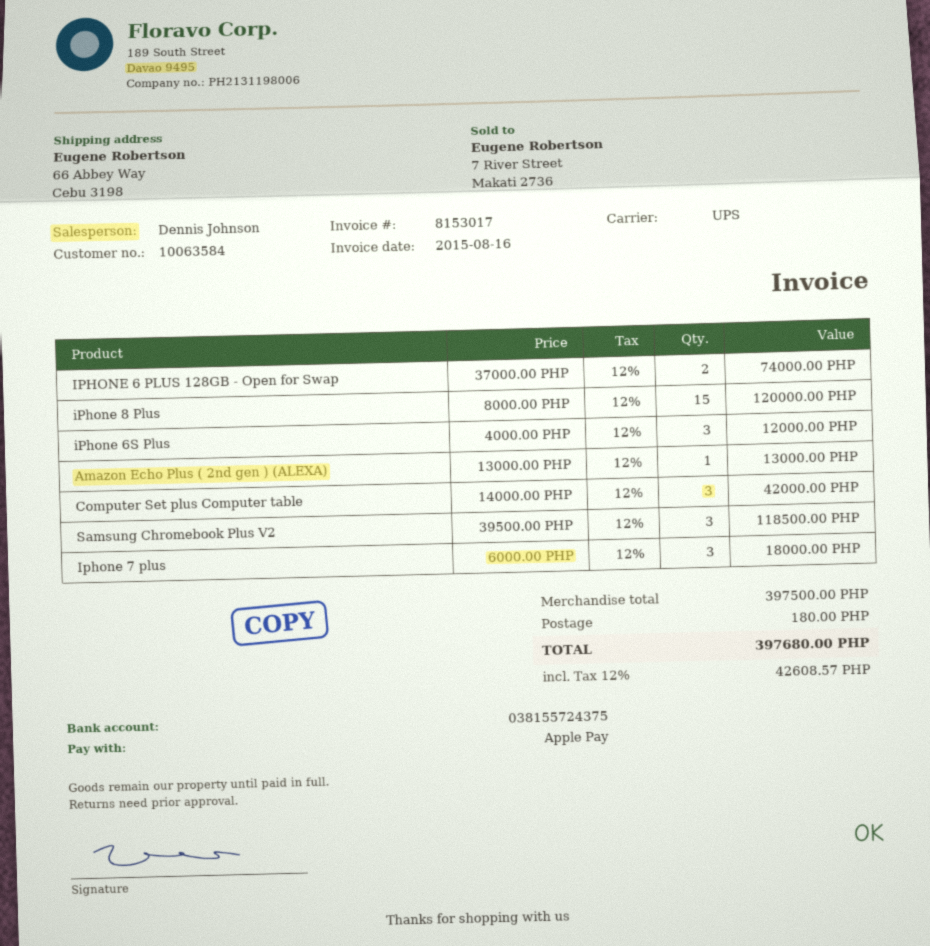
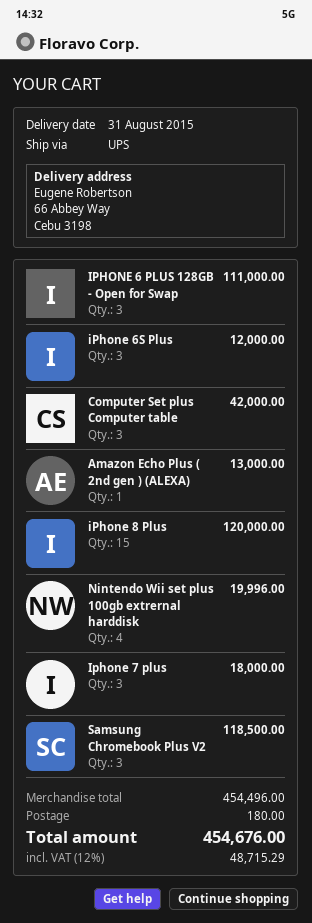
IPHONE 6 PLUS 128GB - Open for Swap: 2 for 74000.00 -> 3 for 111000.00
Nintendo Wii set plus 100gb extrernal harddisk: none -> 4 for 19996.00
subtotal: 397500.00 -> 454496.00
tax: 12% = 42608.57 -> 12% = 48715.29
total: 397680.00 -> 454676.00

